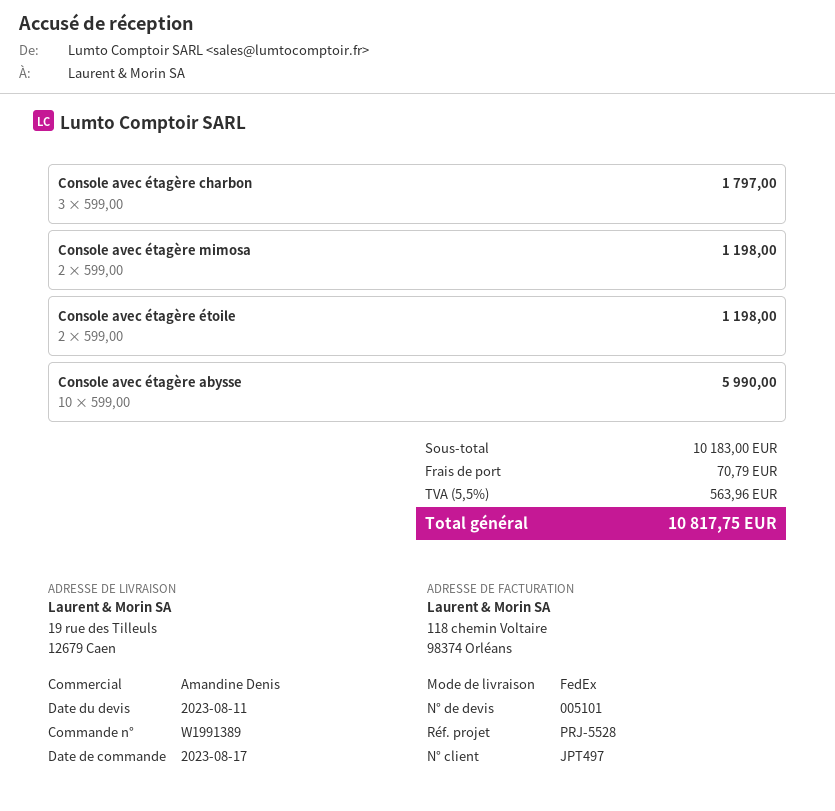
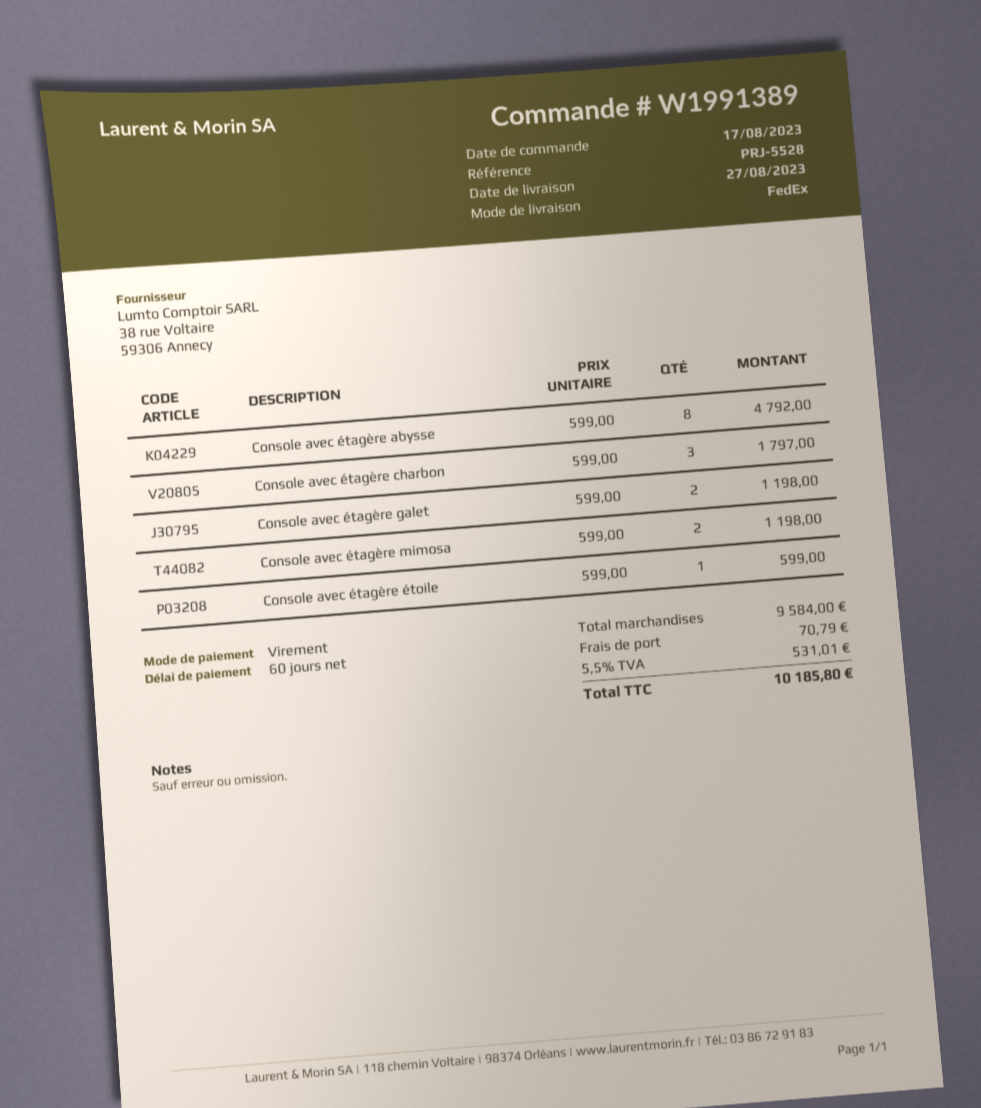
Console avec étagère étoile: 2 x 599.00 = 1198.00 -> 1 x 599.00 = 599.00
Console avec étagère abysse: 10 x 599.00 = 5990.00 -> 8 x 599.00 = 4792.00
Console avec étagère galet: none -> 2 x 599.00 = 1198.00
subtotal: 10183.00 -> 9584.00
tax: 5.5% = 563.96 -> 5.5% = 531.01
total: 10817.75 -> 10185.80

